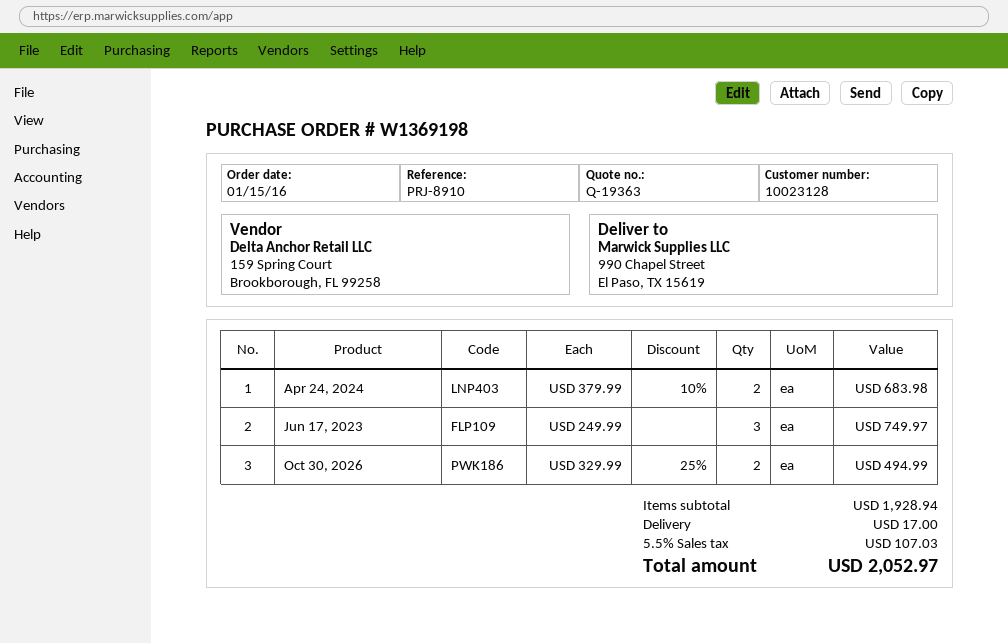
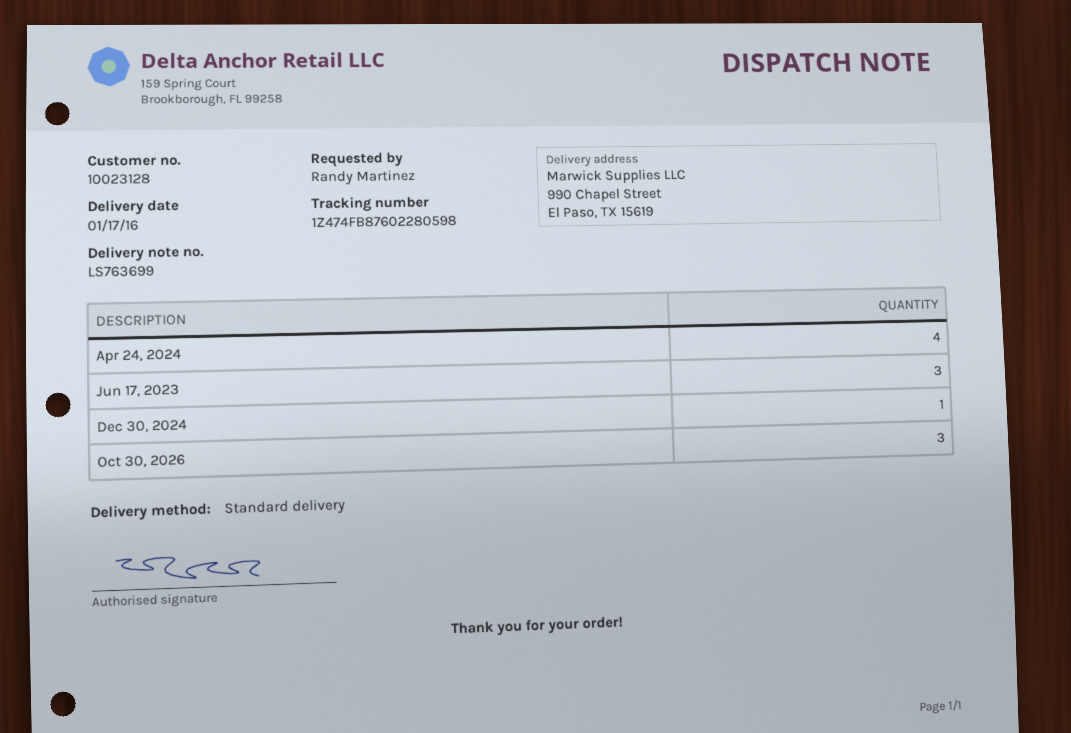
Apr 24, 2024: 2 -> 4
Oct 30, 2026: 2 -> 3
Dec 30, 2024: none -> 1

